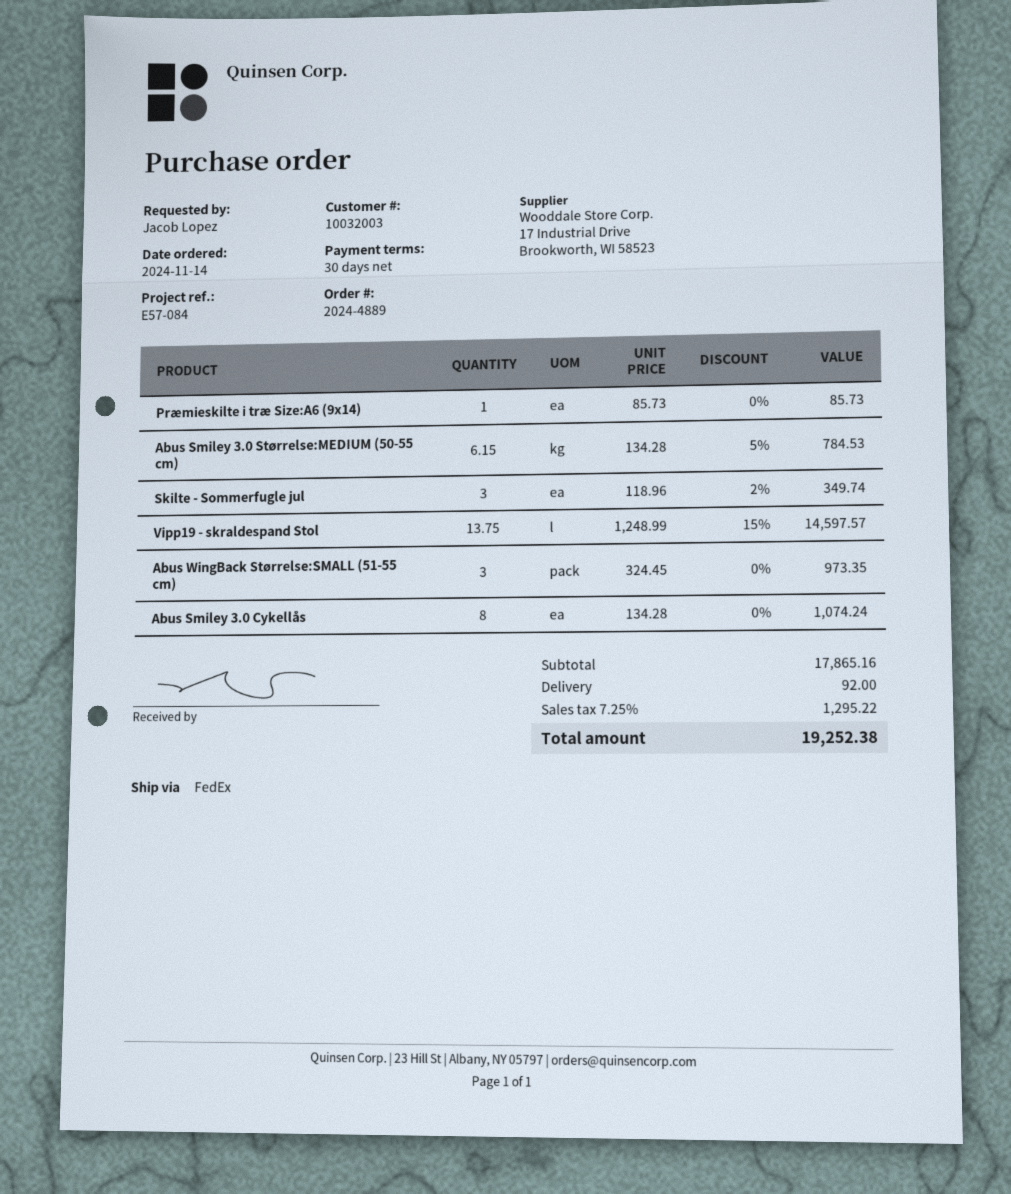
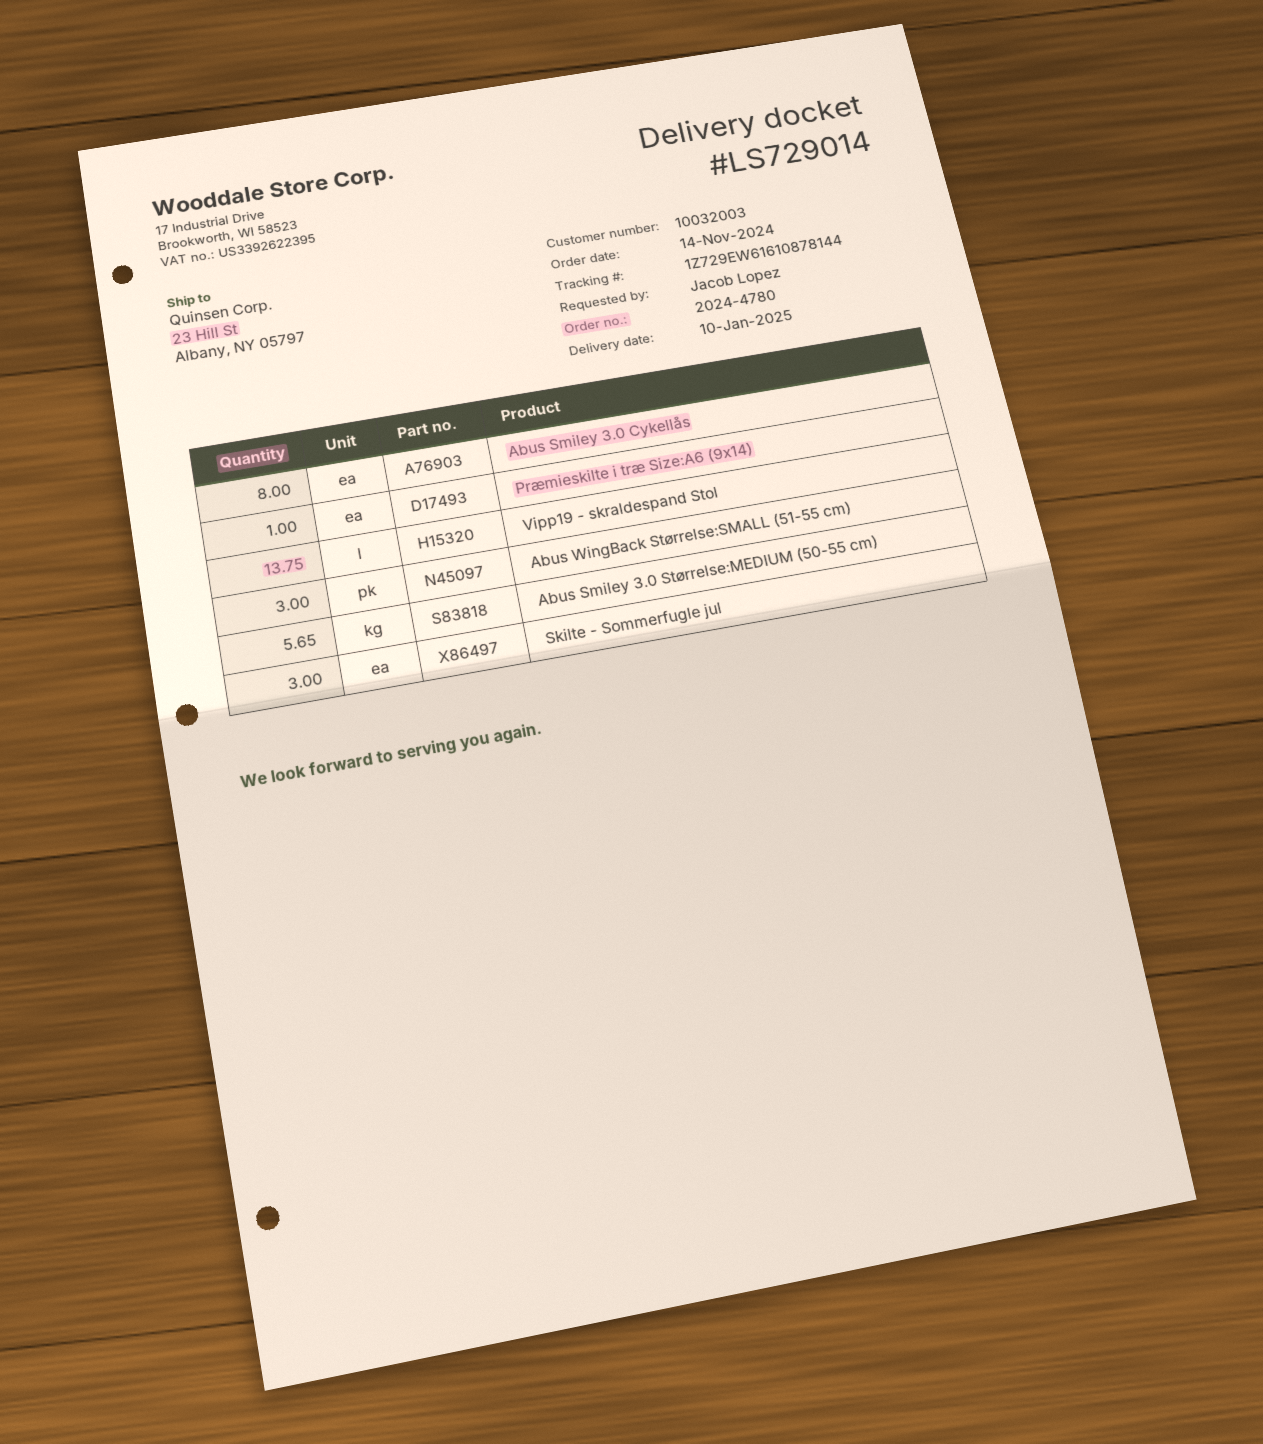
order number: 2024-4889 -> 2024-4780
Abus Smiley 3.0 Størrelse:MEDIUM (50-55 cm): 6.15 -> 5.65

